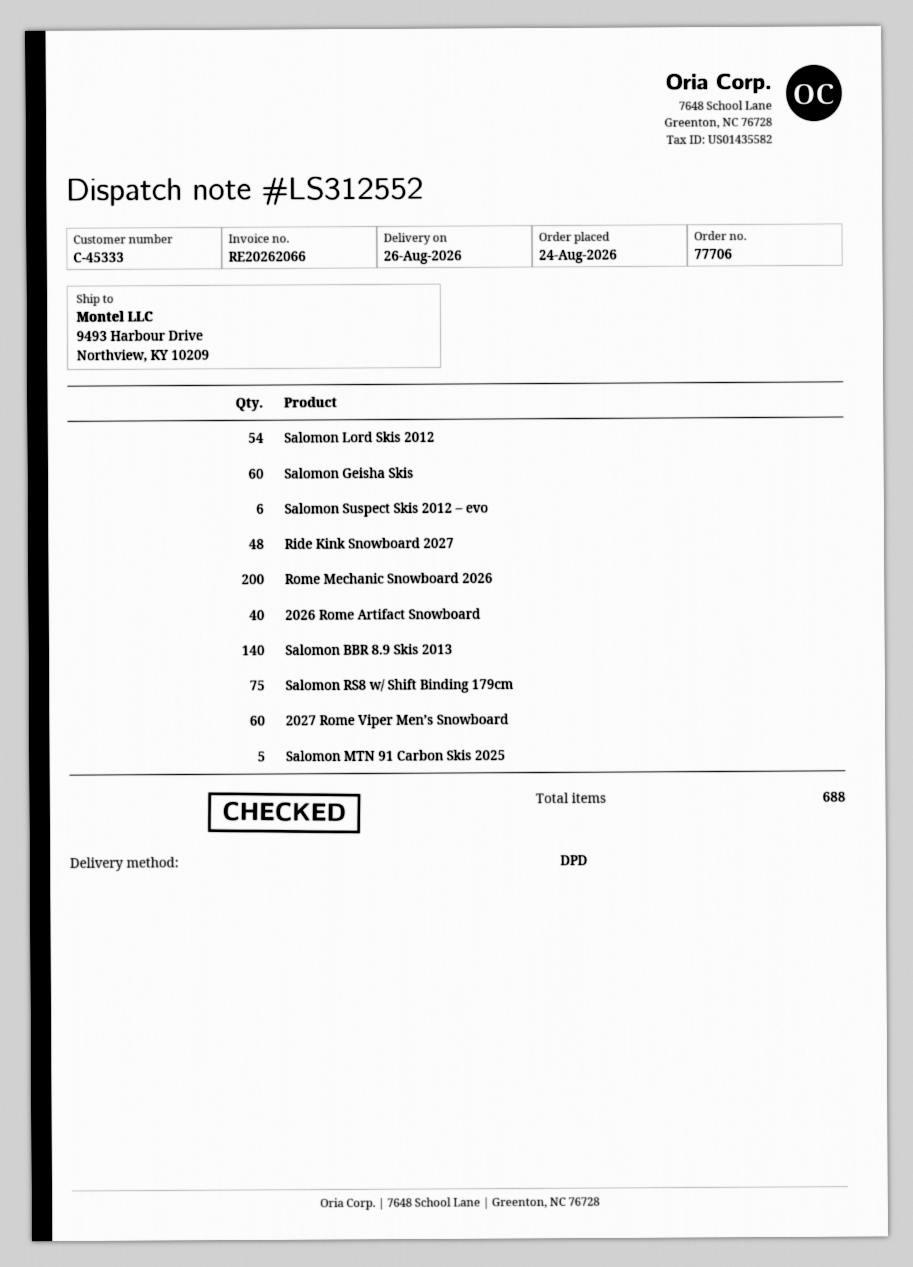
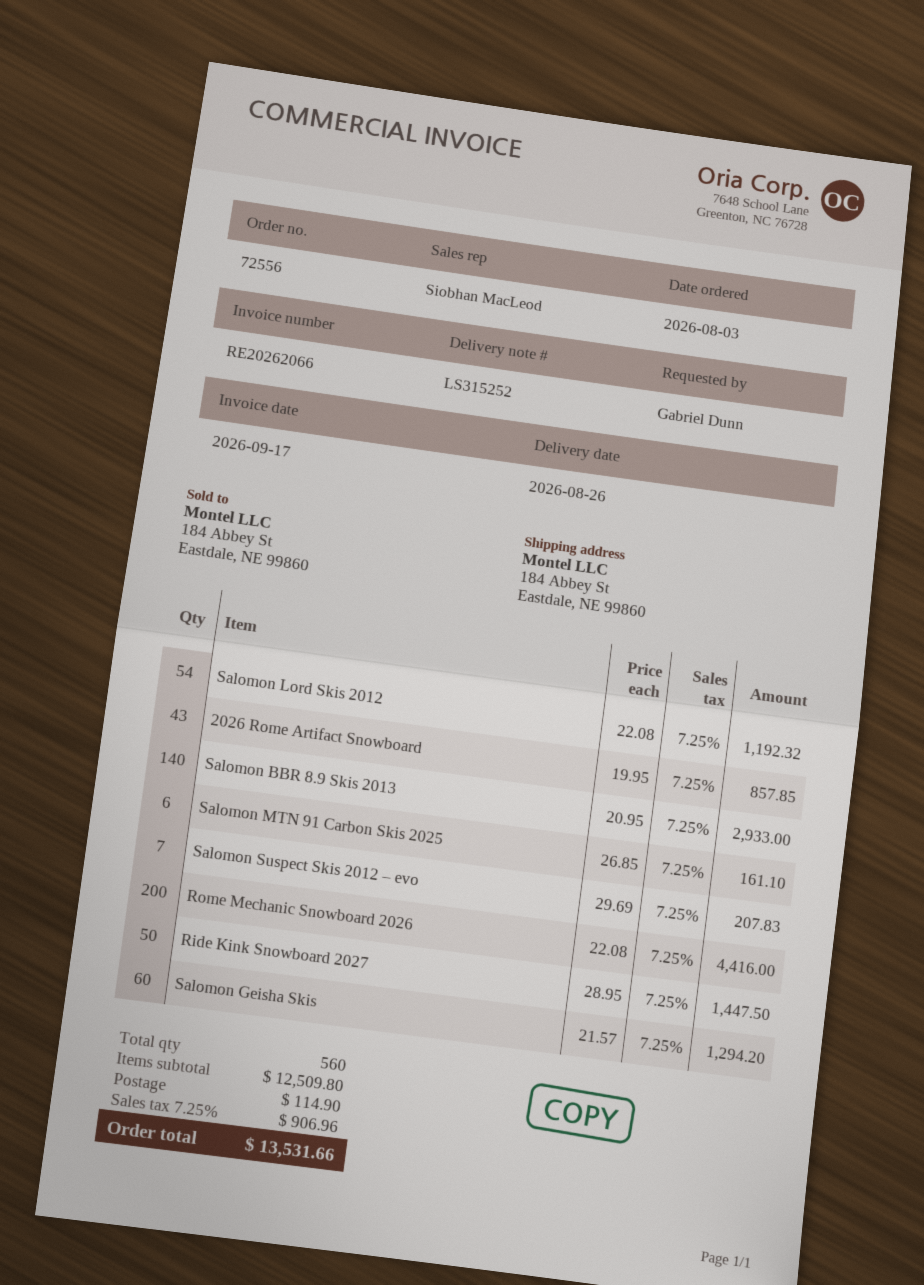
order number: 77706 -> 72556
order date: 2026-08-24 -> 2026-08-03
delivery note number: LS312552 -> LS315252
ship to: 9493 Harbour Drive, Northview, KY 10209 -> 184 Abbey St, Eastdale, NE 99860
Salomon Suspect Skis 2012 – evo: 6 -> 7
Ride Kink Snowboard 2027: 48 -> 50
2026 Rome Artifact Snowboard: 40 -> 43
Salomon RS8 w/ Shift Binding 179cm: 75 -> none
2027 Rome Viper Men’s Snowboard: 60 -> none
Salomon MTN 91 Carbon Skis 2025: 5 -> 6
total quantity: 688 -> 560

